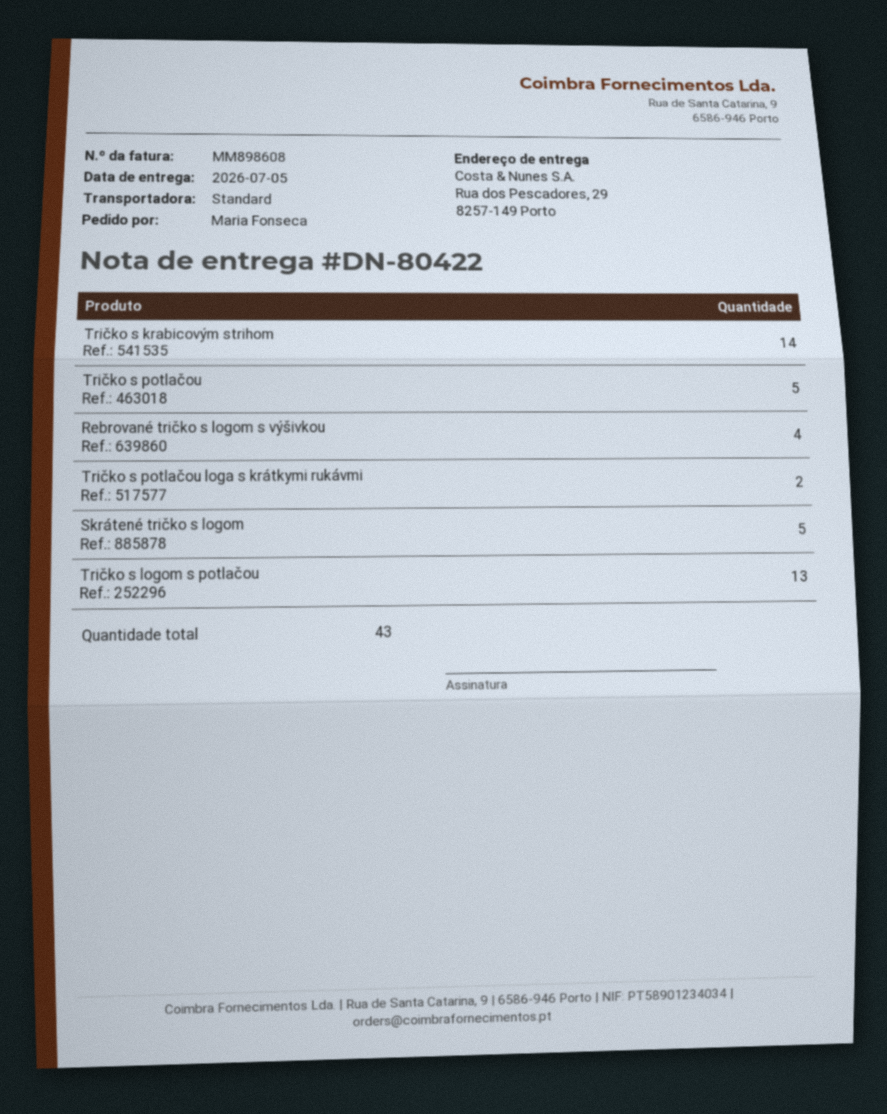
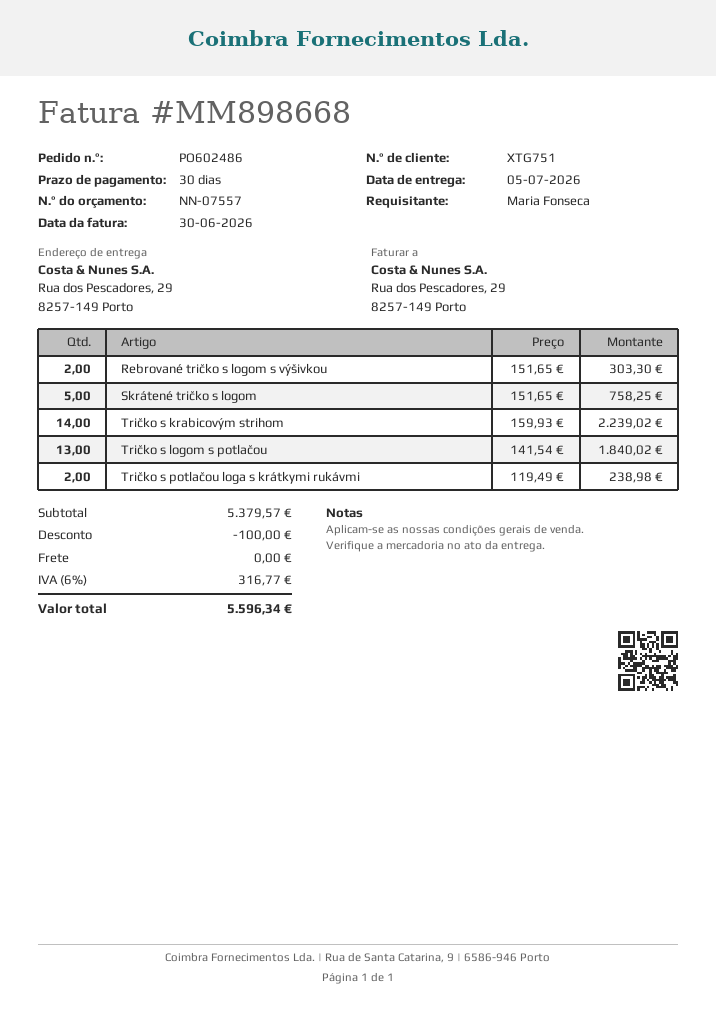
invoice number: MM898608 -> MM898668
Tričko s potlačou: 5 -> none
Rebrované tričko s logom s výšivkou: 4 -> 2

